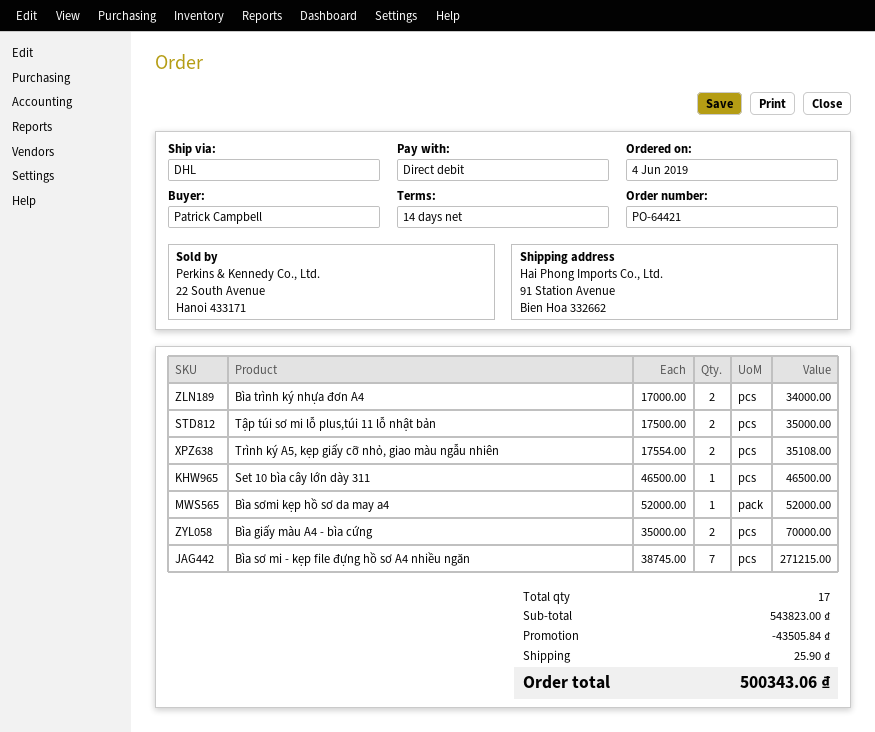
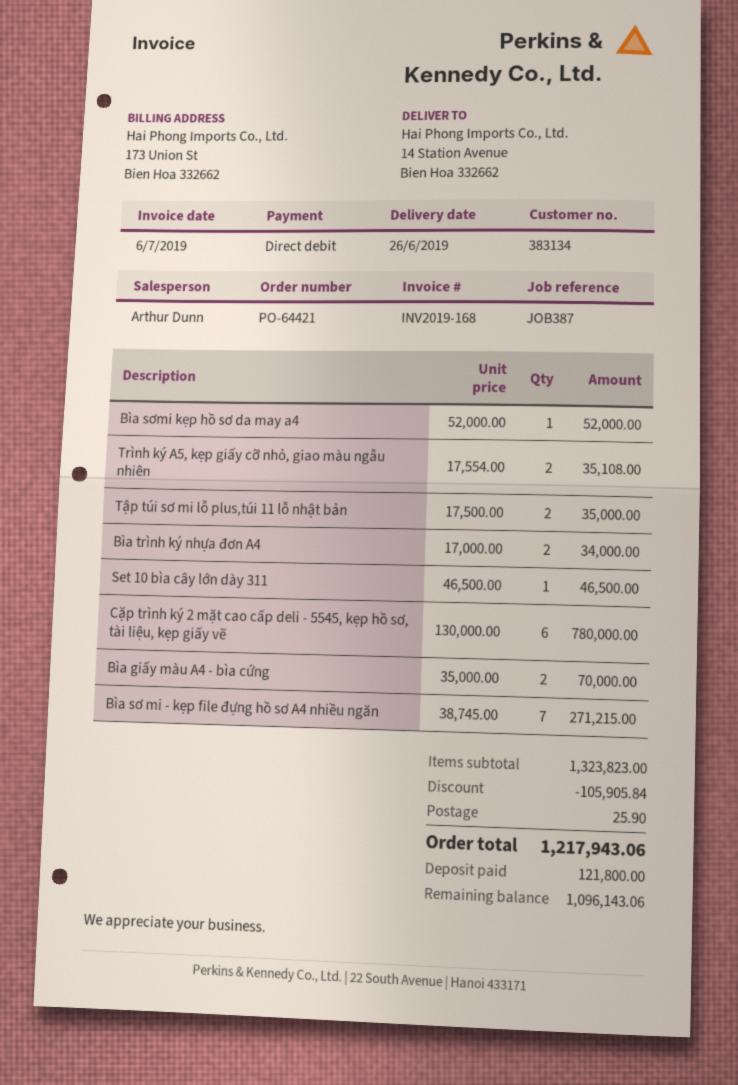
ship to: 91 Station Avenue, Bien Hoa 332662 -> 14 Station Avenue, Bien Hoa 332662
Cặp trình ký 2 mặt cao cấp deli - 5545, kẹp hồ sơ, tài liệu, kẹp giấy vẽ: none -> 6 x 130000.00 = 780000.00
subtotal: 543823.00 -> 1323823.00
discount: 43505.84 -> 105905.84
total: 500343.06 -> 1217943.06

